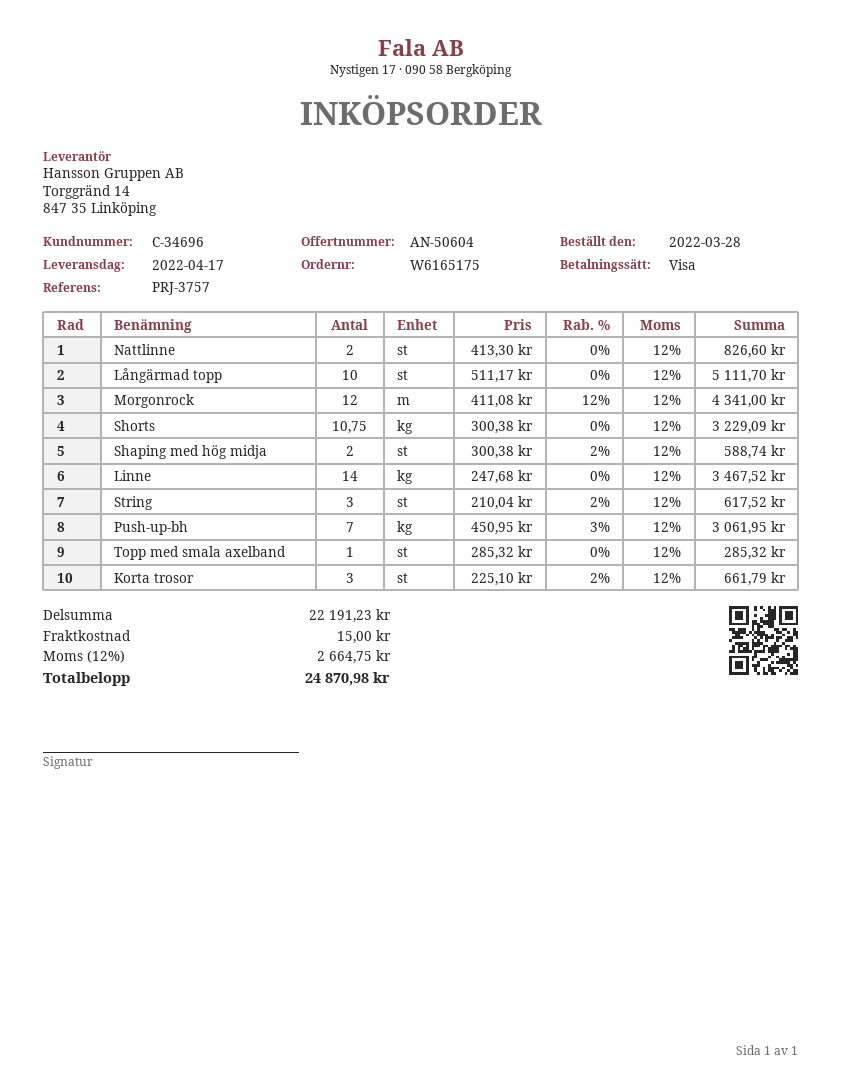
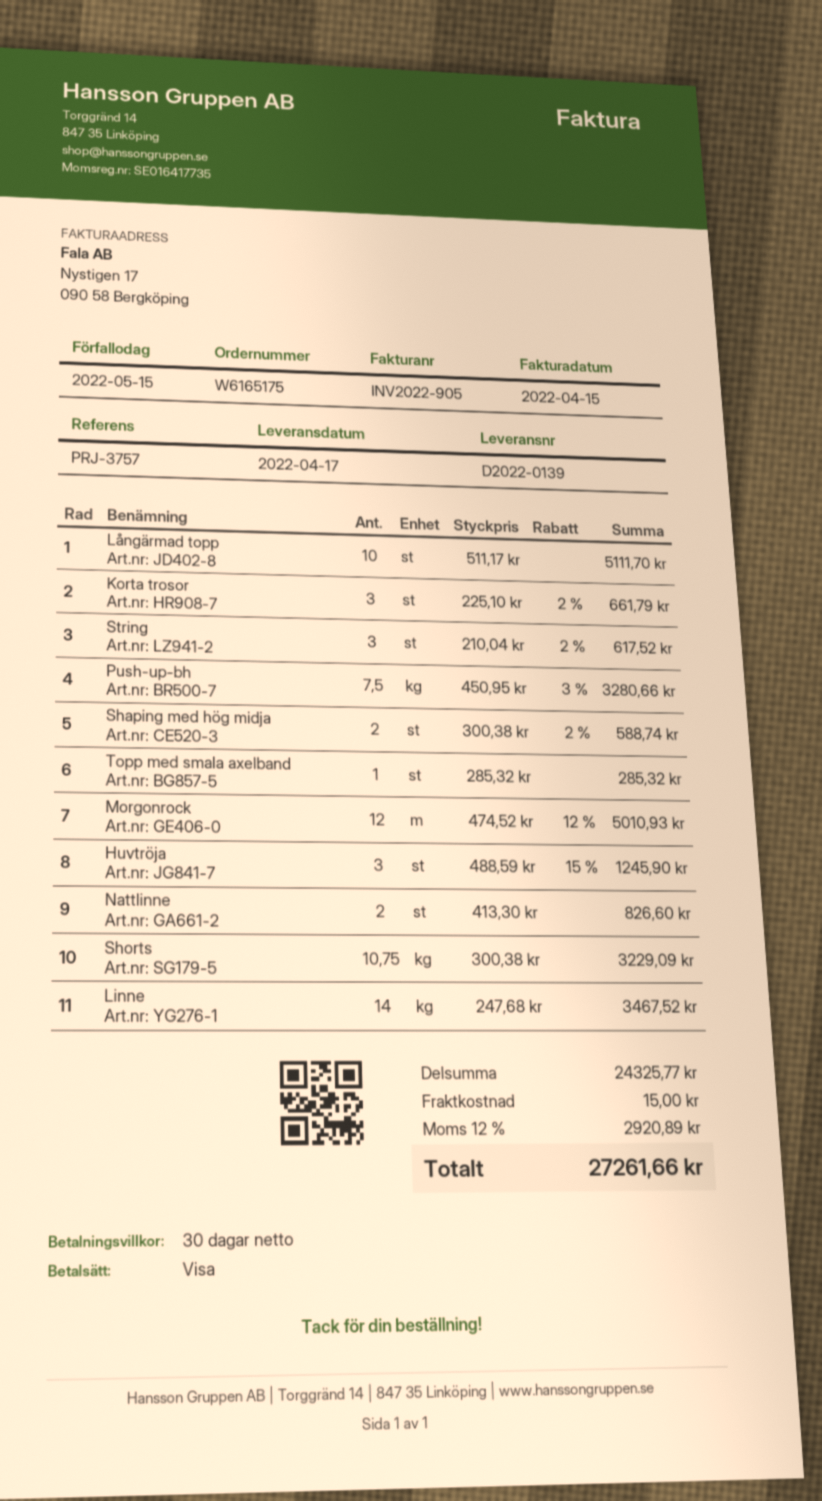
Morgonrock: 12 x 411.08 - 12% = 4341.00 -> 12 x 474.52 - 12% = 5010.93
Push-up-bh: 7 x 450.95 - 3% = 3061.95 -> 7.5 x 450.95 - 3% = 3280.66
Huvtröja: none -> 3 x 488.59 - 15% = 1245.90
subtotal: 22191.23 -> 24325.77
tax: 12% = 2664.75 -> 12% = 2920.89
total: 24870.98 -> 27261.66

